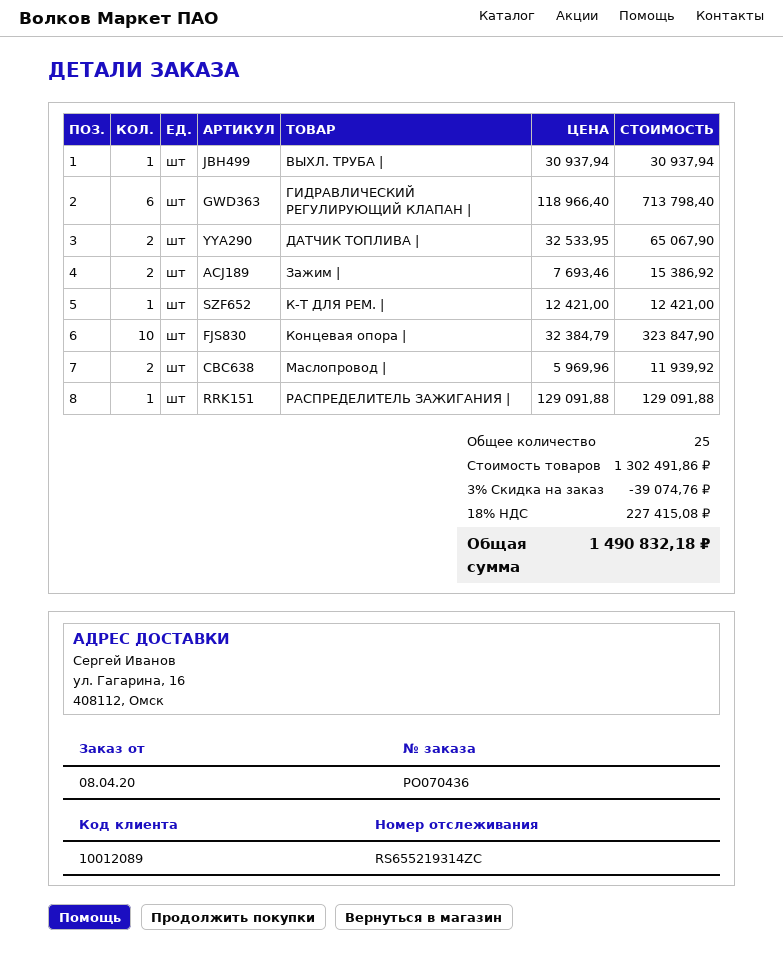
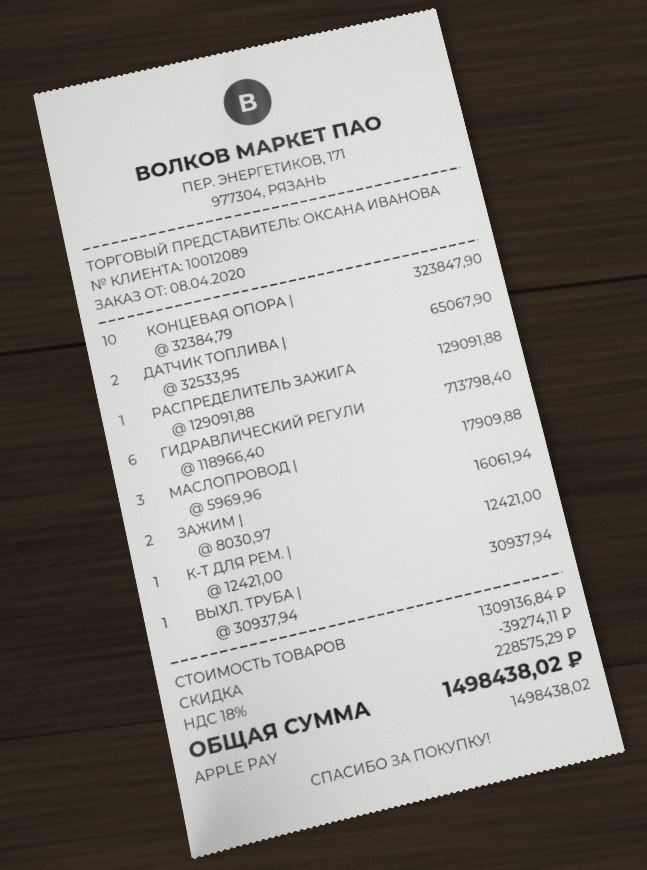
Зажим |: 2 x 7693.46 = 15386.92 -> 2 x 8030.97 = 16061.94
Маслопровод |: 2 x 5969.96 = 11939.92 -> 3 x 5969.96 = 17909.88
subtotal: 1302491.86 -> 1309136.84
discount: 39074.76 -> 39274.11
tax: 18% = 227415.08 -> 18% = 228575.29
total: 1490832.18 -> 1498438.02

